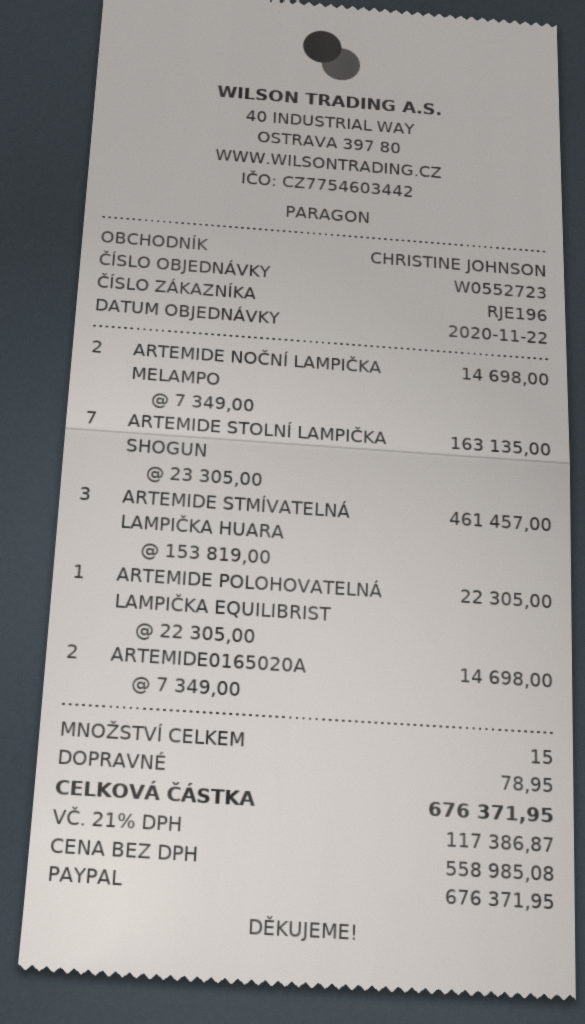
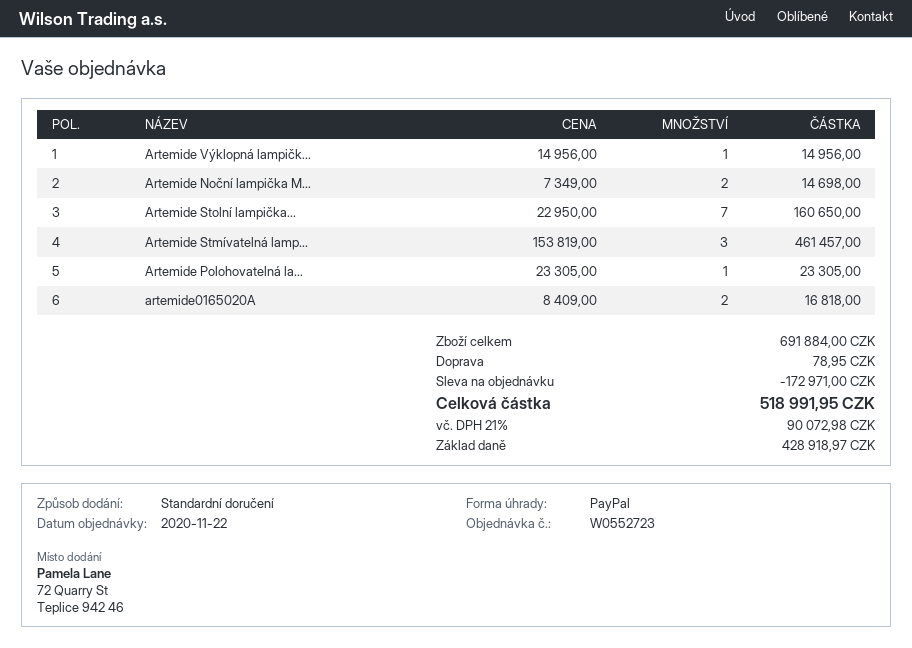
ARTEMIDE STOLNÍ LAMPIČKA SHOGUN: 7 x 23305.00 = 163135.00 -> 7 x 22950.00 = 160650.00
ARTEMIDE POLOHOVATELNÁ LAMPIČKA EQUILIBRIST: 1 x 22305.00 = 22305.00 -> 1 x 23305.00 = 23305.00
ARTEMIDE0165020A: 2 x 7349.00 = 14698.00 -> 2 x 8409.00 = 16818.00
Artemide Výklopná lampičk...: none -> 1 x 14956.00 = 14956.00
discount: none -> 172971.00
net: 558985.08 -> 428918.97
tax: 21% = 117386.87 -> 21% = 90072.98
total: 676371.95 -> 518991.95

